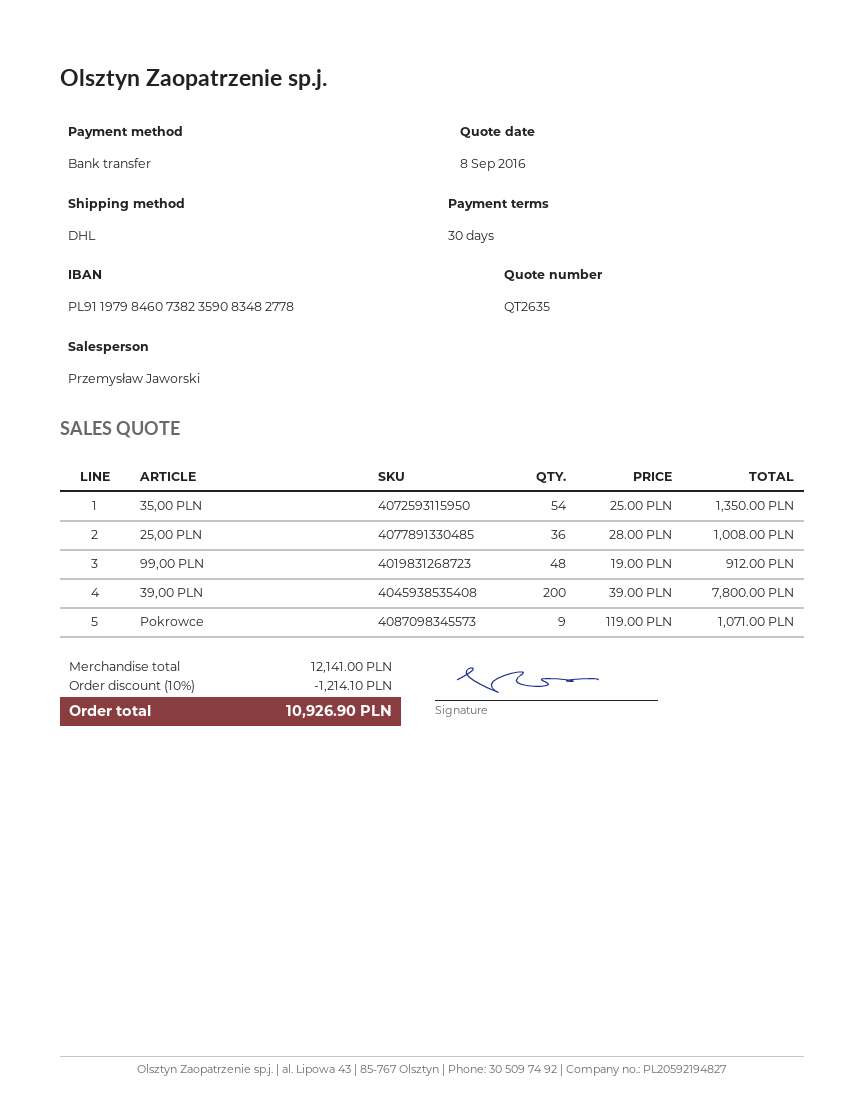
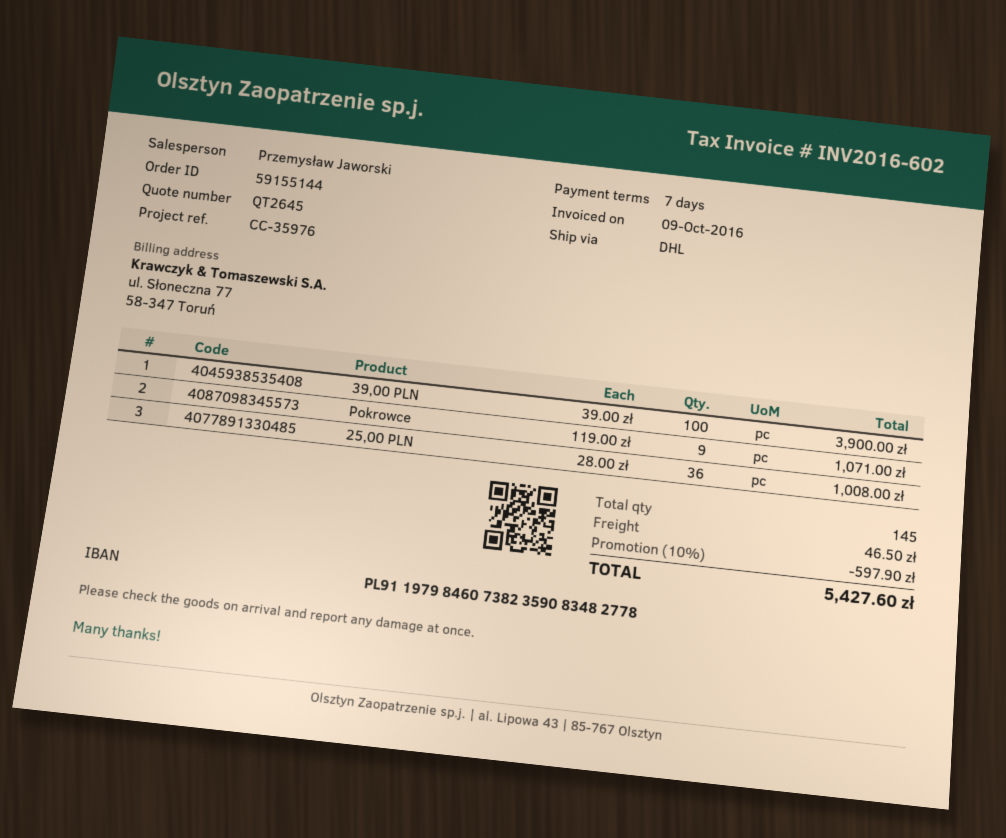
quote number: QT2635 -> QT2645
payment terms: 30 days -> 7 days
35,00 PLN: 54 x 25.00 = 1350.00 -> none
99,00 PLN: 48 x 19.00 = 912.00 -> none
39,00 PLN: 200 x 39.00 = 7800.00 -> 100 x 39.00 = 3900.00
discount: 10% = 1214.10 -> 10% = 597.90
shipping: none -> 46.50
total: 10926.90 -> 5427.60

